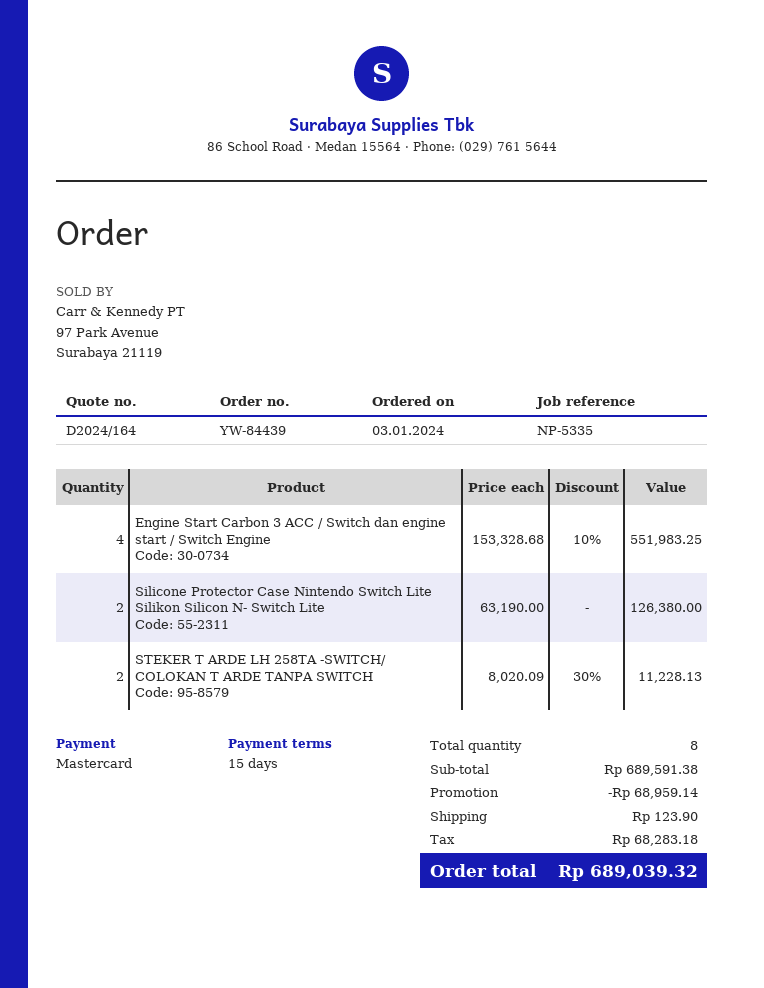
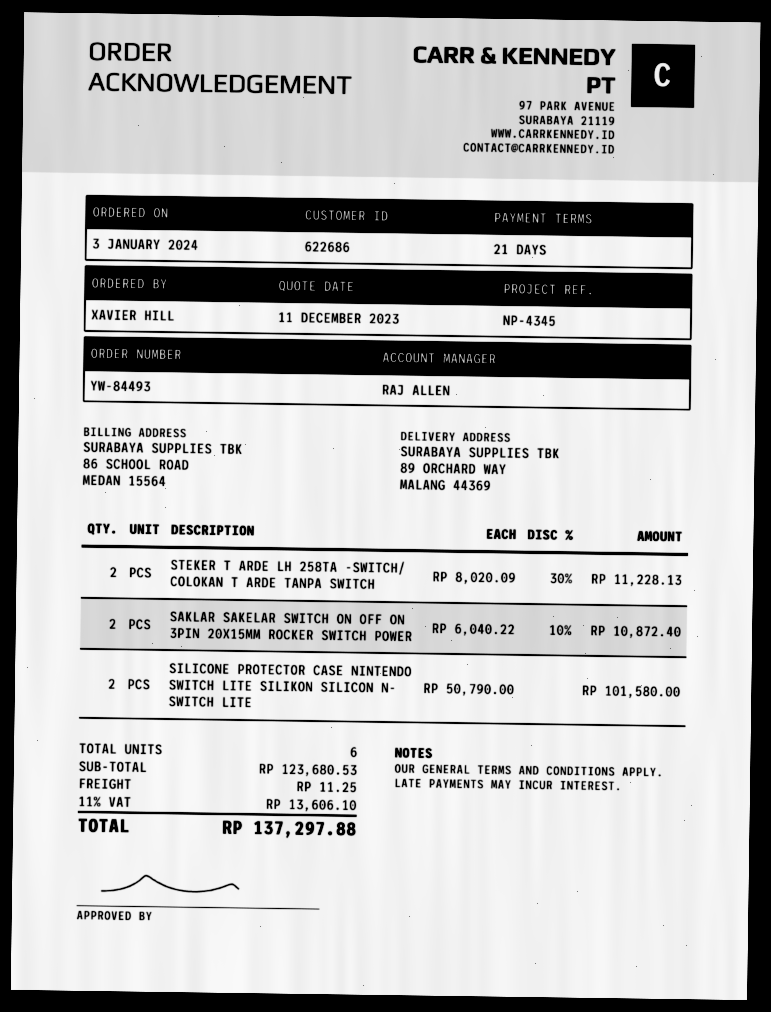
order number: YW-84439 -> YW-84493
payment terms: 15 days -> 21 days
reference: NP-5335 -> NP-4345
Engine Start Carbon 3 ACC / Switch dan engine start / Switch Engine: 4 x 153328.68 - 10% = 551983.25 -> none
Silicone Protector Case Nintendo Switch Lite Silikon Silicon N- Switch Lite: 2 x 63190.00 = 126380.00 -> 2 x 50790.00 = 101580.00
SAKLAR SAKELAR SWITCH ON OFF ON 3PIN 20X15MM ROCKER SWITCH POWER: none -> 2 x 6040.22 - 10% = 10872.40
total quantity: 8 -> 6
subtotal: 689591.38 -> 123680.53
discount: 68959.14 -> none
shipping: 123.90 -> 11.25
tax: 68283.18 -> 13606.10
total: 689039.32 -> 137297.88

